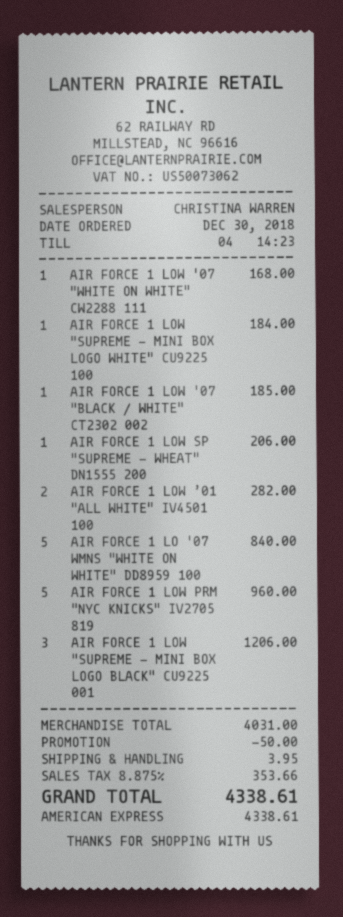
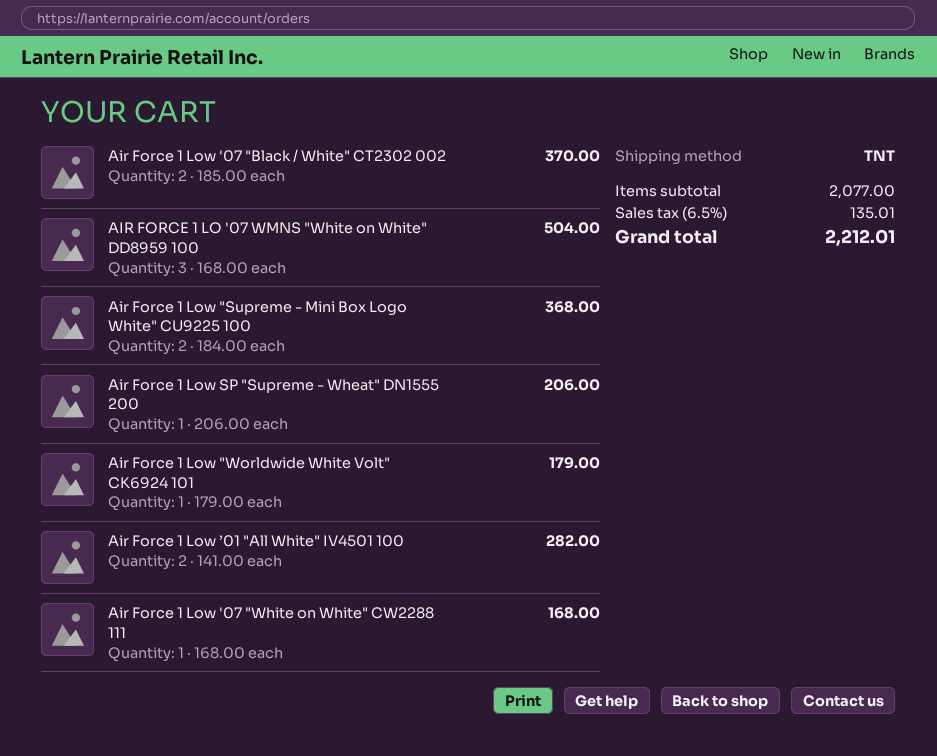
AIR FORCE 1 LOW "SUPREME - MINI BOX LOGO WHITE" CU9225 100: 1 for 184.00 -> 2 for 368.00
AIR FORCE 1 LOW '07 "BLACK / WHITE" CT2302 002: 1 for 185.00 -> 2 for 370.00
AIR FORCE 1 LO '07 WMNS "WHITE ON WHITE" DD8959 100: 5 for 840.00 -> 3 for 504.00
AIR FORCE 1 LOW PRM "NYC KNICKS" IV2705 819: 5 for 960.00 -> none
AIR FORCE 1 LOW "SUPREME - MINI BOX LOGO BLACK" CU9225 001: 3 for 1206.00 -> none
Air Force 1 Low "Worldwide White Volt" CK6924 101: none -> 1 for 179.00
subtotal: 4031.00 -> 2077.00
discount: 50.00 -> none
shipping: 3.95 -> none
tax: 8.875% = 353.66 -> 6.5% = 135.01
total: 4338.61 -> 2212.01

